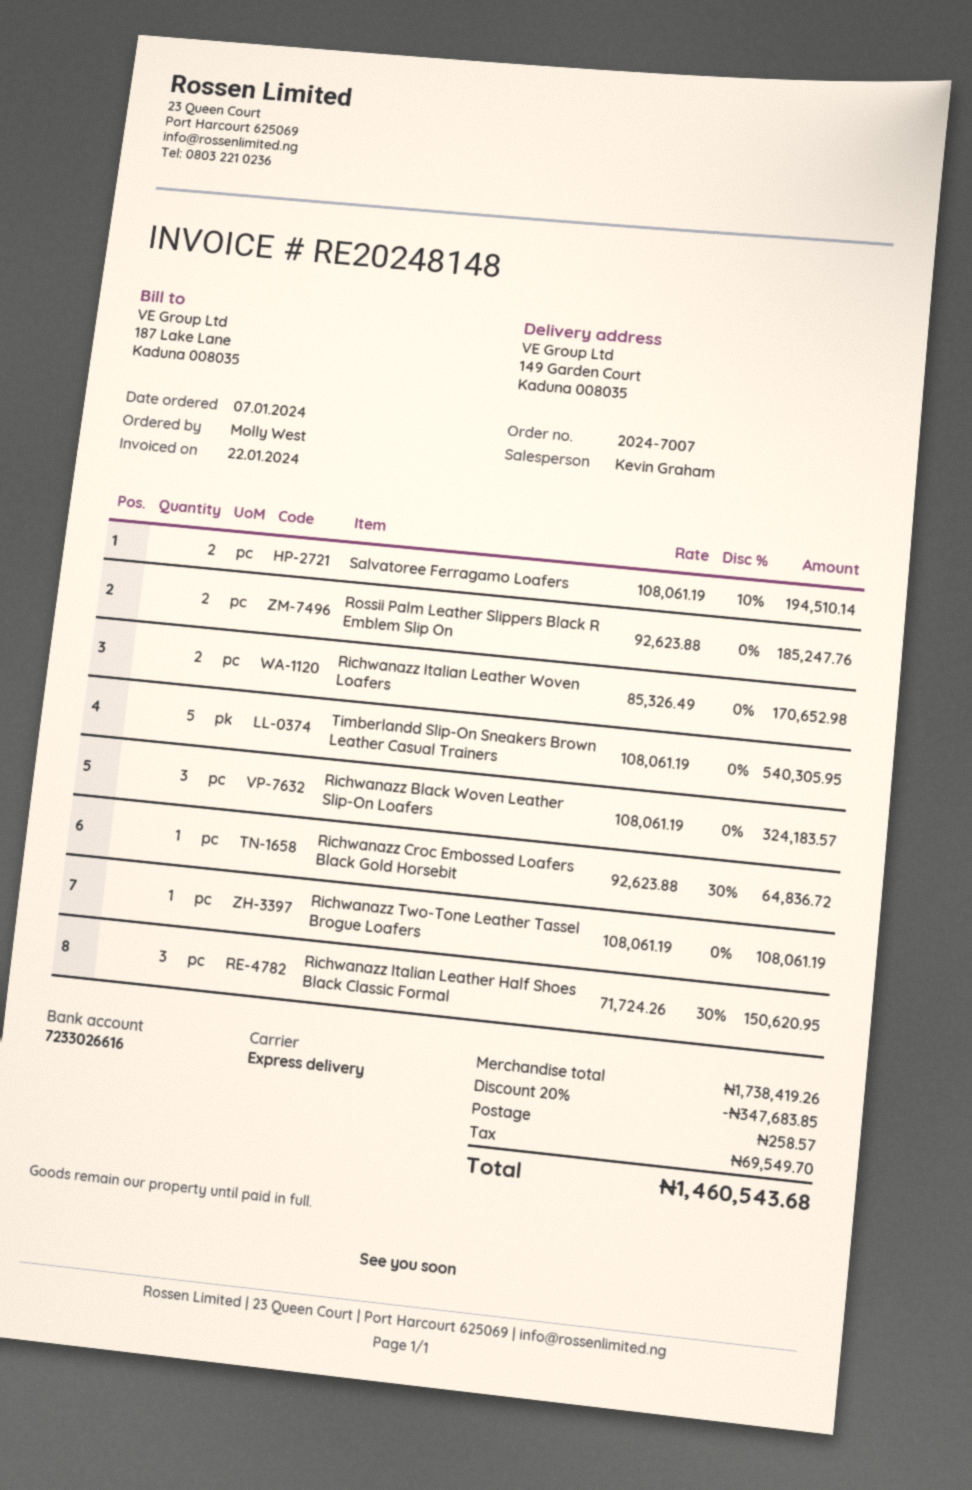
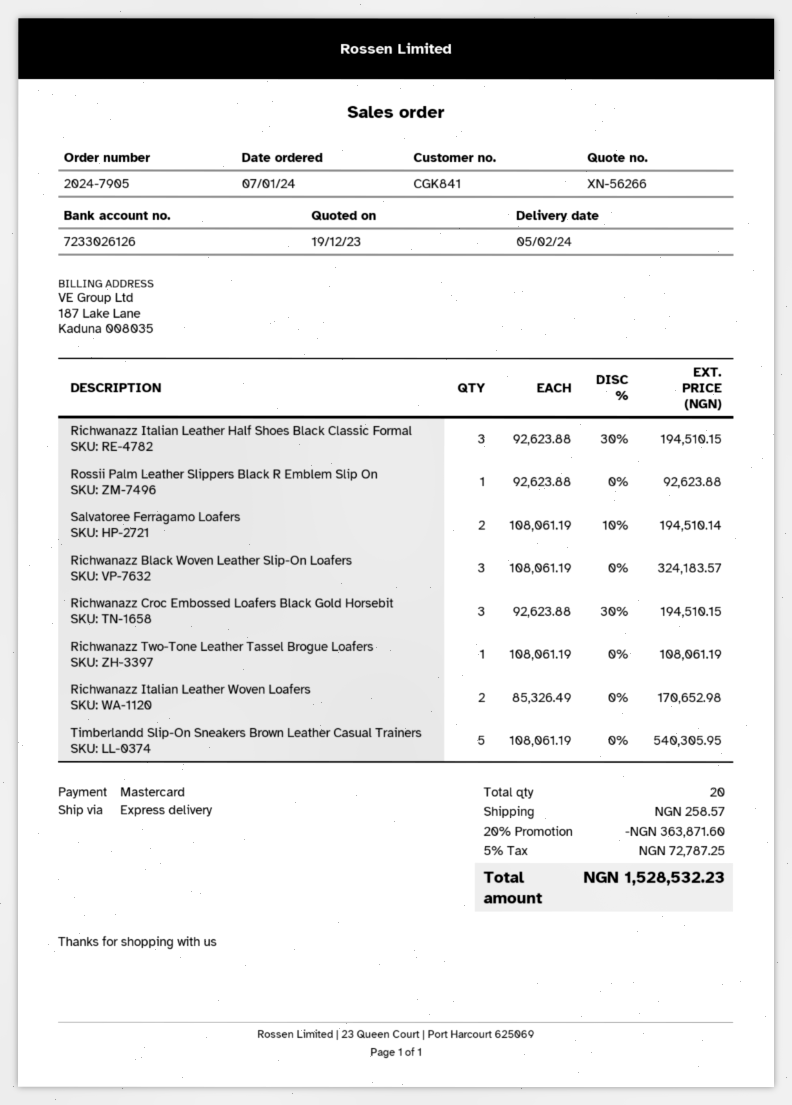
order number: 2024-7007 -> 2024-7905
bank account: 7233026616 -> 7233026126
Rossii Palm Leather Slippers Black R Emblem Slip On: 2 x 92623.88 = 185247.76 -> 1 x 92623.88 = 92623.88
Richwanazz Croc Embossed Loafers Black Gold Horsebit: 1 x 92623.88 - 30% = 64836.72 -> 3 x 92623.88 - 30% = 194510.15
Richwanazz Italian Leather Half Shoes Black Classic Formal: 3 x 71724.26 - 30% = 150620.95 -> 3 x 92623.88 - 30% = 194510.15
discount: 20% = 347683.85 -> 20% = 363871.60
tax: 69549.70 -> 72787.25
total: 1460543.68 -> 1528532.23

